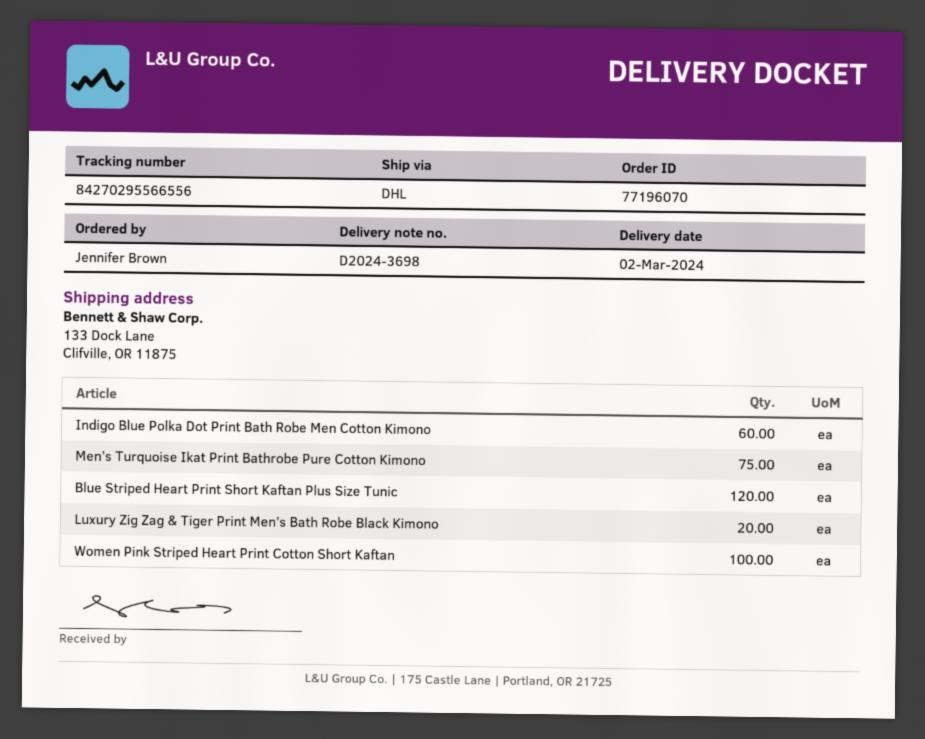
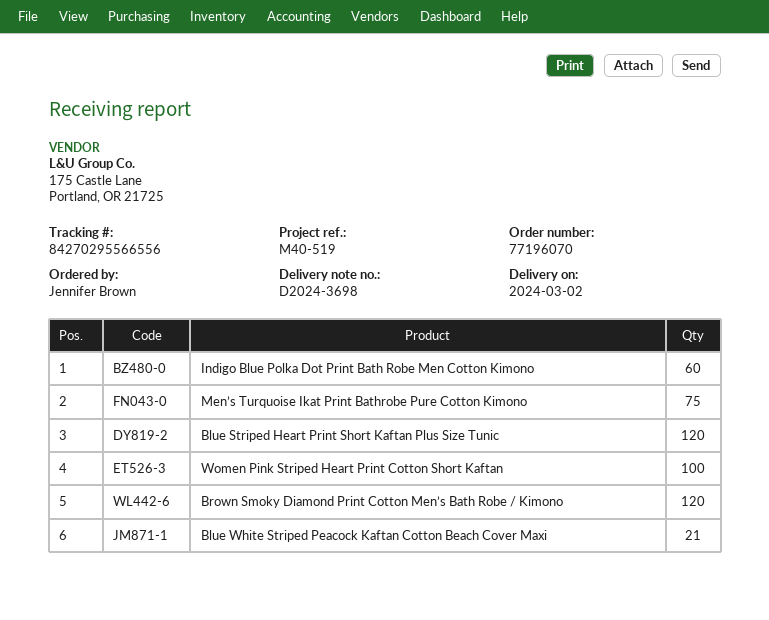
Luxury Zig Zag & Tiger Print Men’s Bath Robe Black Kimono: 20 -> none
Brown Smoky Diamond Print Cotton Men’s Bath Robe / Kimono: none -> 120
Blue White Striped Peacock Kaftan Cotton Beach Cover Maxi: none -> 21

